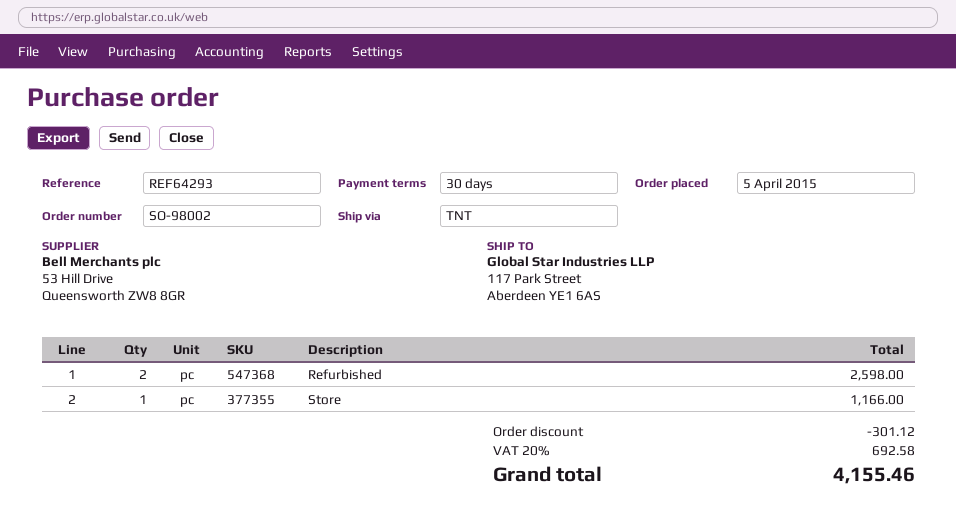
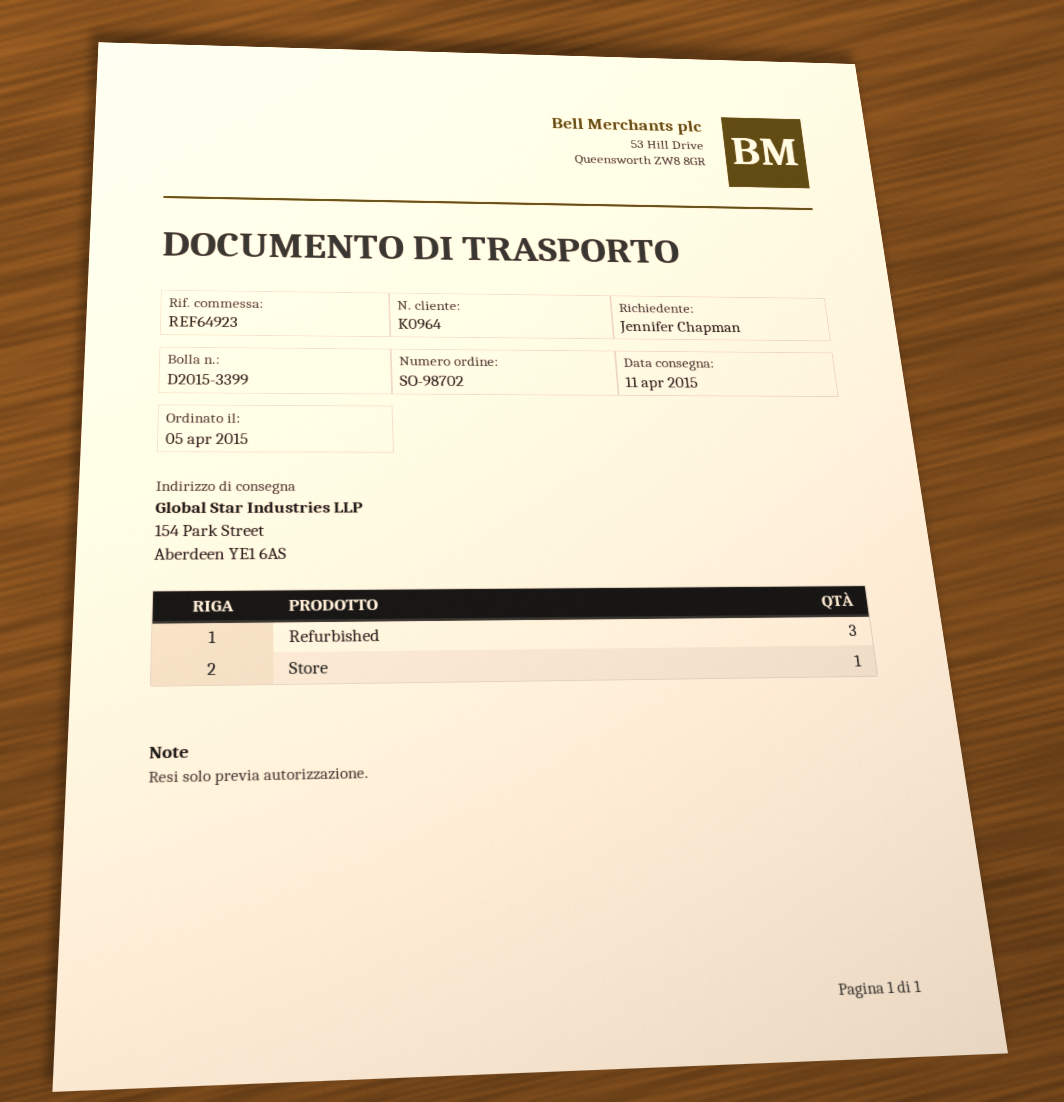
order number: SO-98002 -> SO-98702
reference: REF64293 -> REF64923
ship to: 117 Park Street, Aberdeen YE1 6AS -> 154 Park Street, Aberdeen YE1 6AS
Refurbished: 2 -> 3

